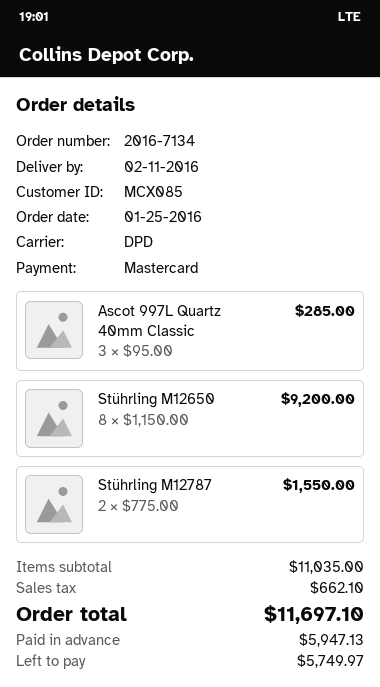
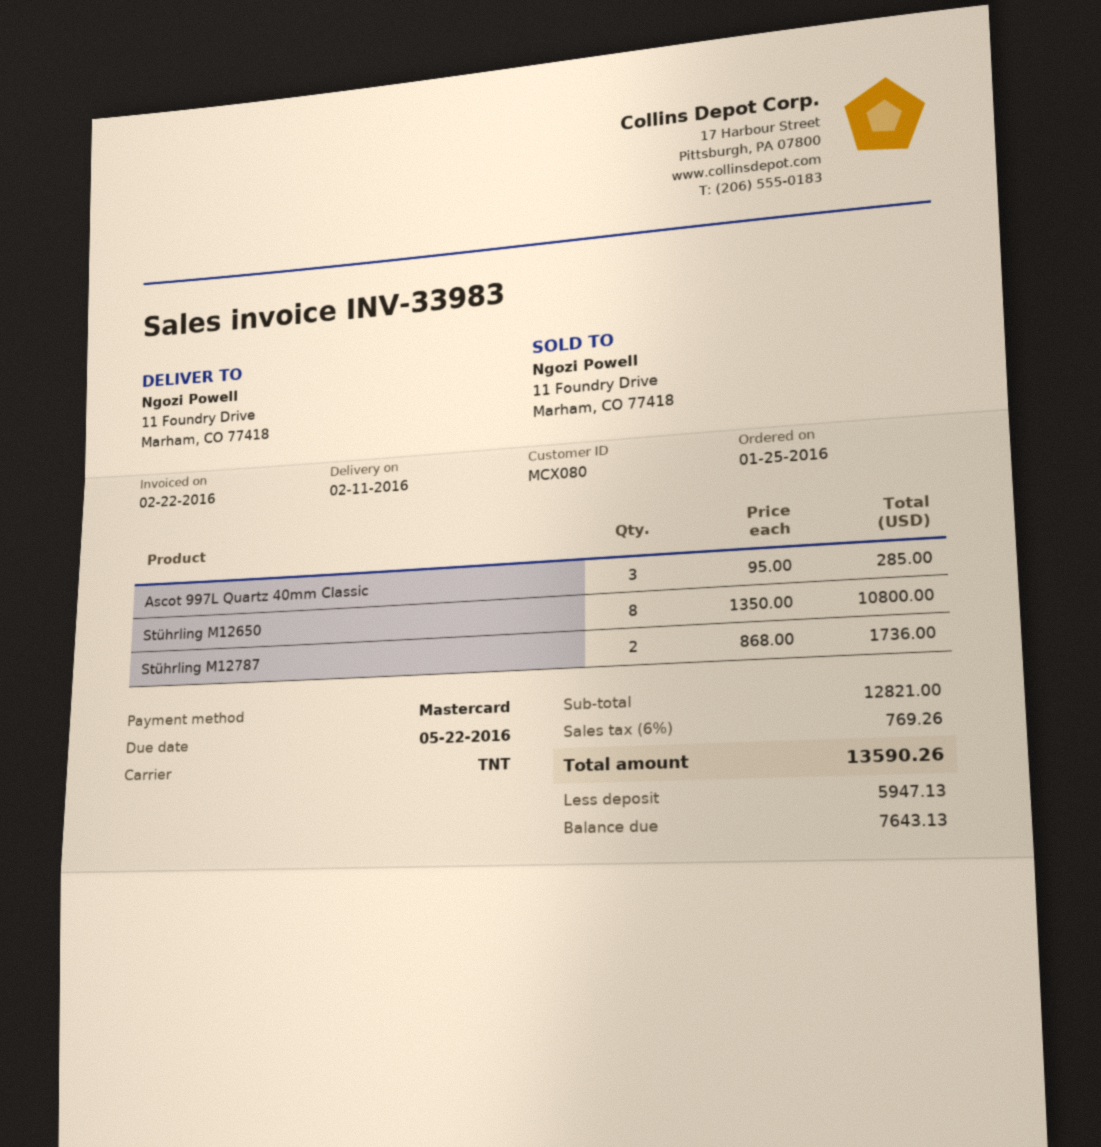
customer number: MCX085 -> MCX080
shipping method: DPD -> TNT
Stührling M12650: 8 x 1150.00 = 9200.00 -> 8 x 1350.00 = 10800.00
Stührling M12787: 2 x 775.00 = 1550.00 -> 2 x 868.00 = 1736.00
subtotal: 11035.00 -> 12821.00
tax: 662.10 -> 769.26
total: 11697.10 -> 13590.26
balance: 5749.97 -> 7643.13

